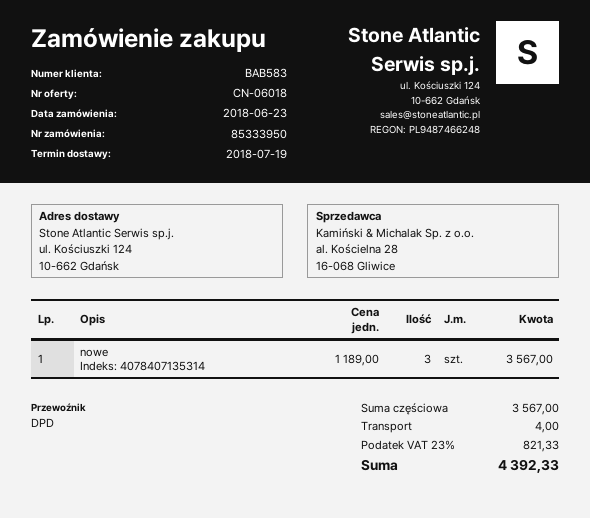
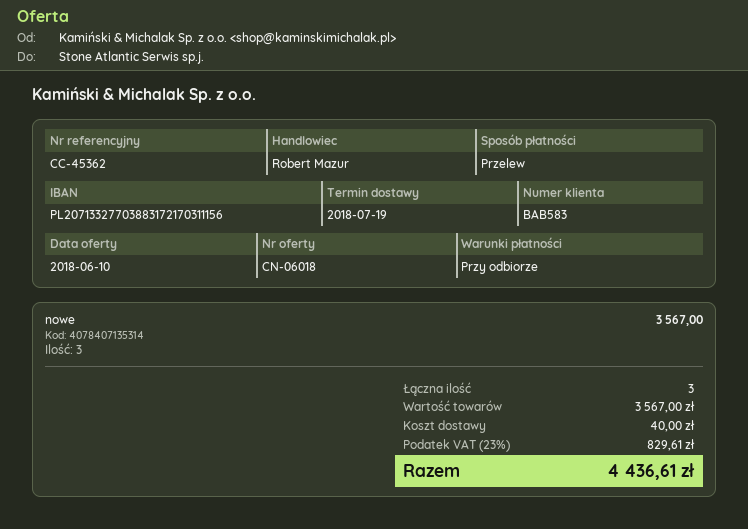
shipping: 4.00 -> 40.00
tax: 23% = 821.33 -> 23% = 829.61
total: 4392.33 -> 4436.61

